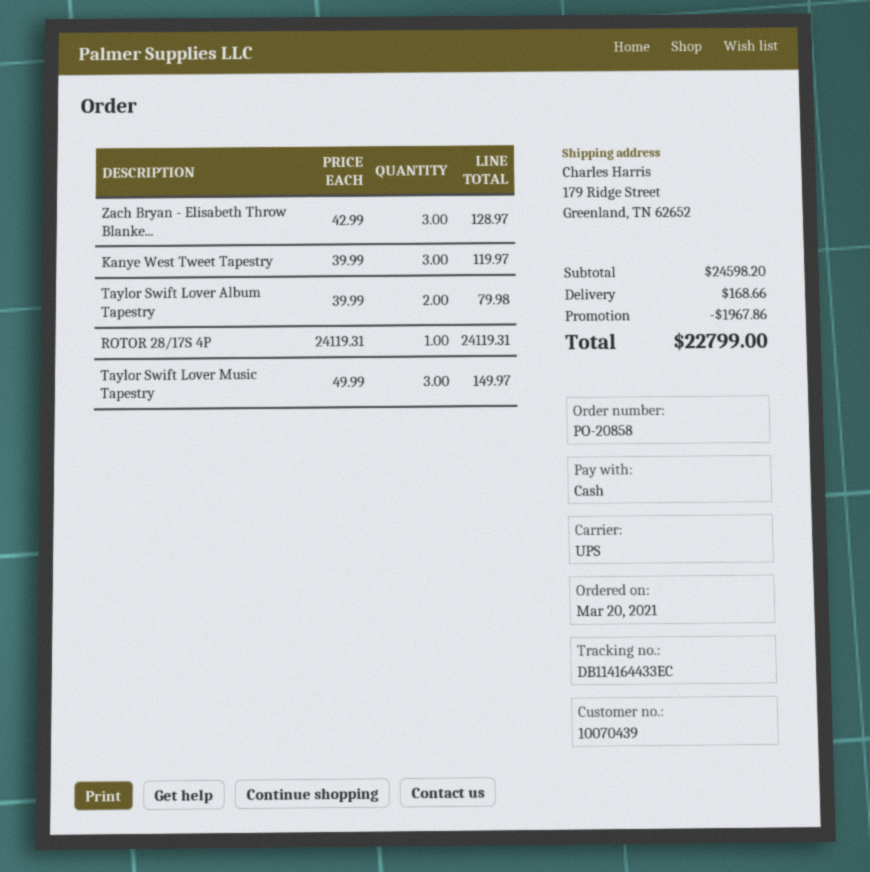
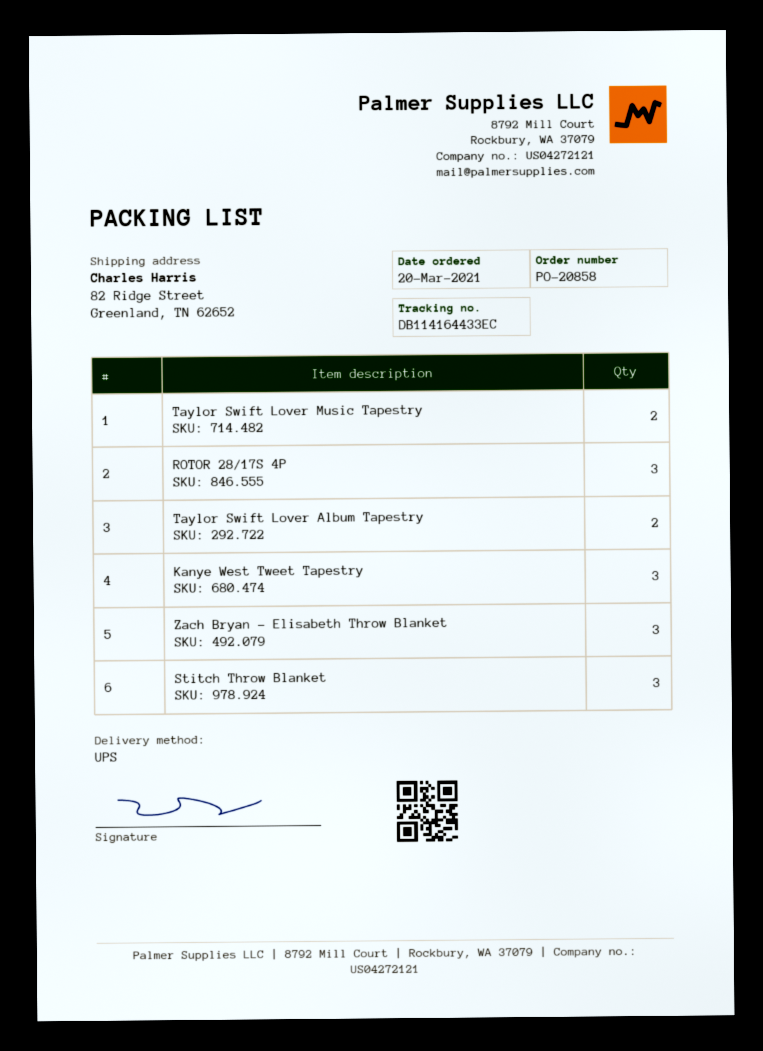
ship to: 179 Ridge Street, Greenland, TN 62652 -> 82 Ridge Street, Greenland, TN 62652
ROTOR 28/17S 4P: 1 -> 3
Taylor Swift Lover Music Tapestry: 3 -> 2
Stitch Throw Blanket: none -> 3

